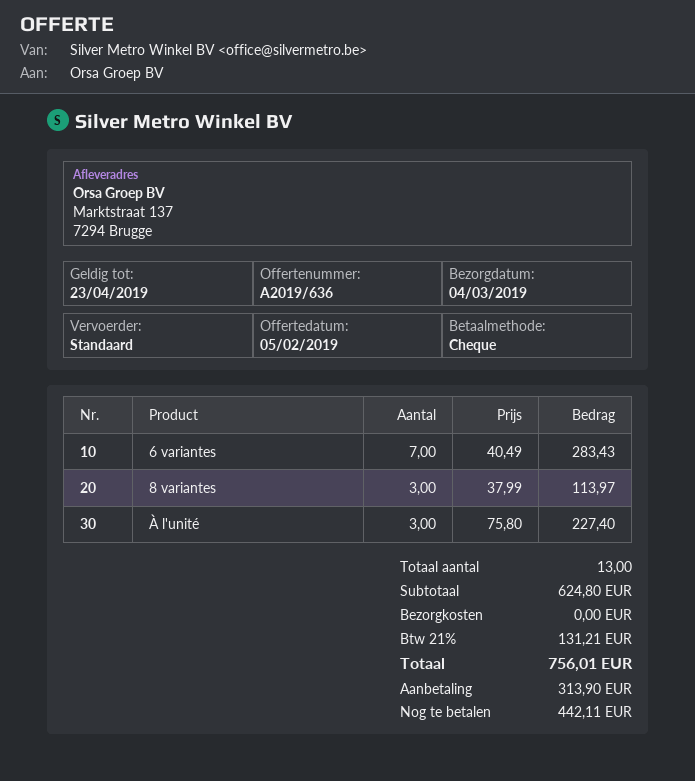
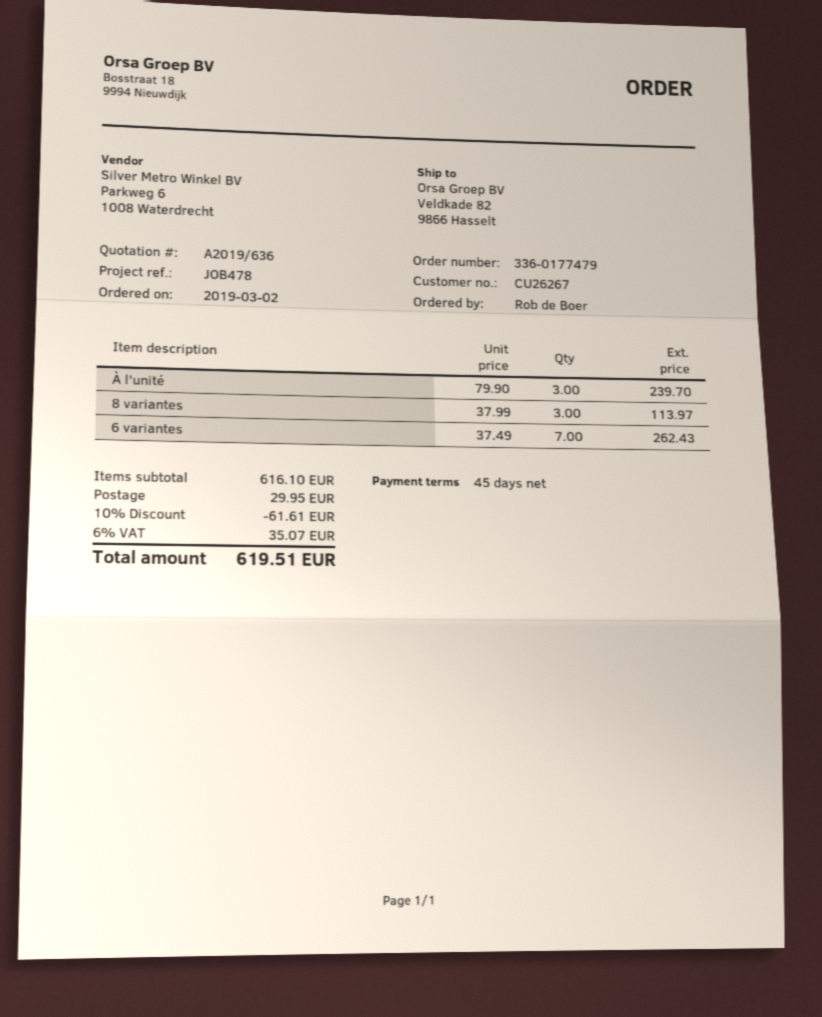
ship to: Marktstraat 137, 7294 Brugge -> Veldkade 82, 9866 Hasselt
6 variantes: 7 x 40.49 = 283.43 -> 7 x 37.49 = 262.43
À l'unité: 3 x 75.80 = 227.40 -> 3 x 79.90 = 239.70
subtotal: 624.80 -> 616.10
discount: none -> 10% = 61.61
shipping: 0.00 -> 29.95
tax: 21% = 131.21 -> 6% = 35.07
total: 756.01 -> 619.51

